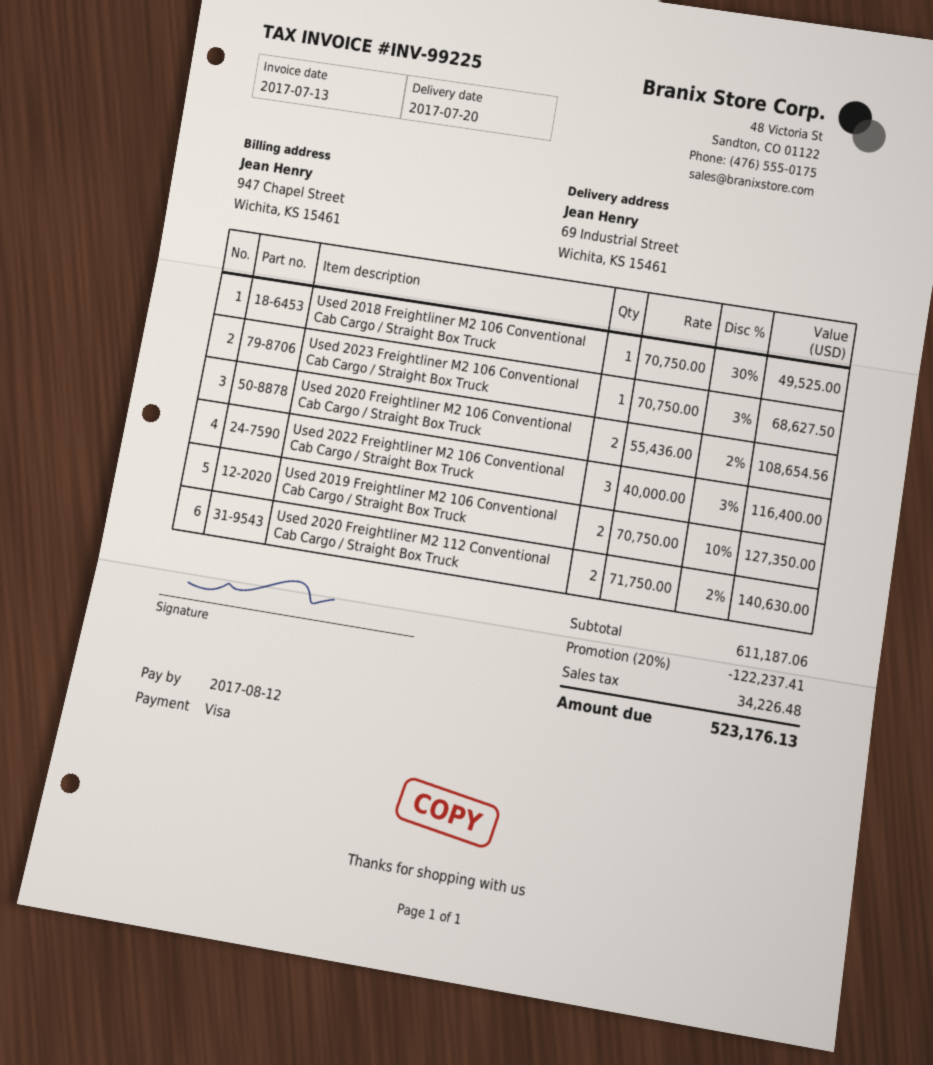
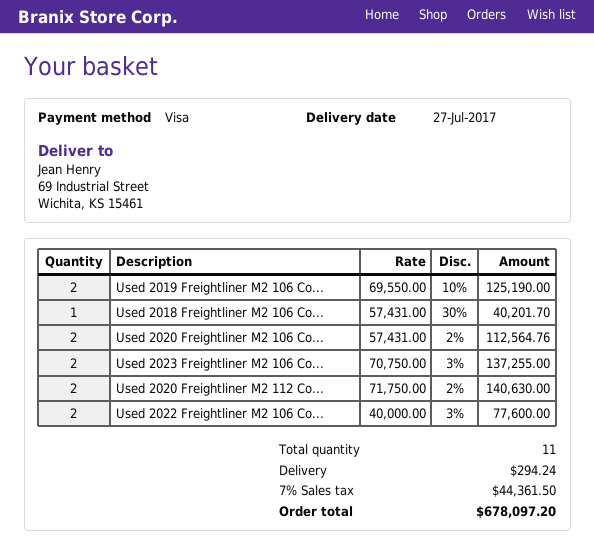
delivery date: 2017-07-20 -> 2017-07-27
Used 2018 Freightliner M2 106 Conventional Cab Cargo / Straight Box Truck: 1 x 70750.00 - 30% = 49525.00 -> 1 x 57431.00 - 30% = 40201.70
Used 2023 Freightliner M2 106 Conventional Cab Cargo / Straight Box Truck: 1 x 70750.00 - 3% = 68627.50 -> 2 x 70750.00 - 3% = 137255.00
Used 2020 Freightliner M2 106 Conventional Cab Cargo / Straight Box Truck: 2 x 55436.00 - 2% = 108654.56 -> 2 x 57431.00 - 2% = 112564.76
Used 2022 Freightliner M2 106 Conventional Cab Cargo / Straight Box Truck: 3 x 40000.00 - 3% = 116400.00 -> 2 x 40000.00 - 3% = 77600.00
Used 2019 Freightliner M2 106 Conventional Cab Cargo / Straight Box Truck: 2 x 70750.00 - 10% = 127350.00 -> 2 x 69550.00 - 10% = 125190.00
discount: 20% = 122237.41 -> none
shipping: none -> 294.24
tax: 34226.48 -> 44361.50
total: 523176.13 -> 678097.20

